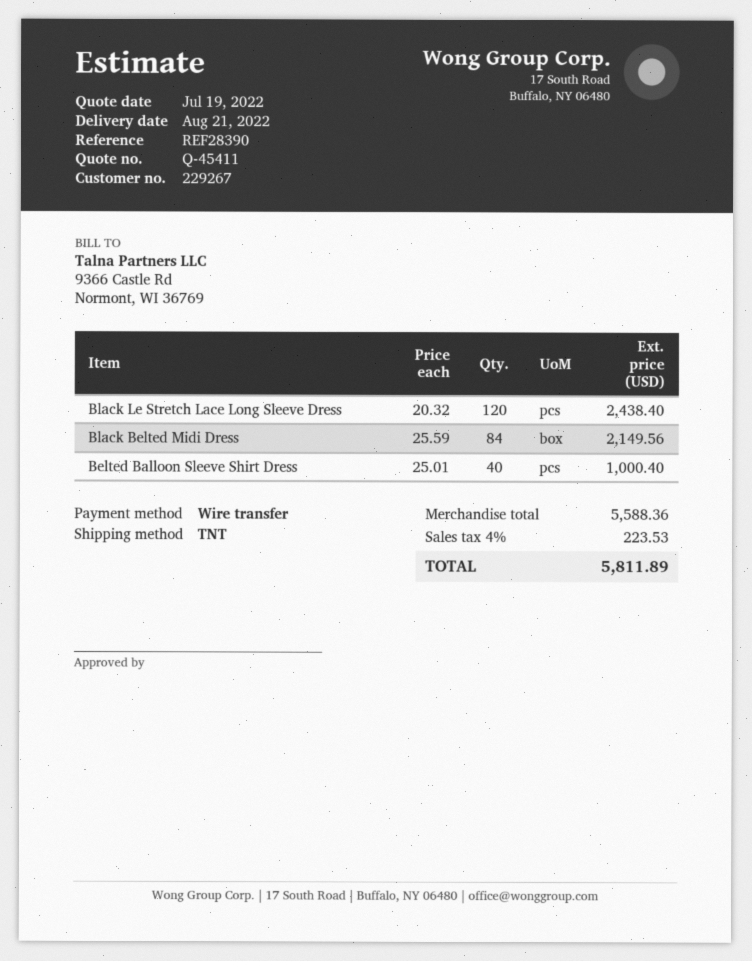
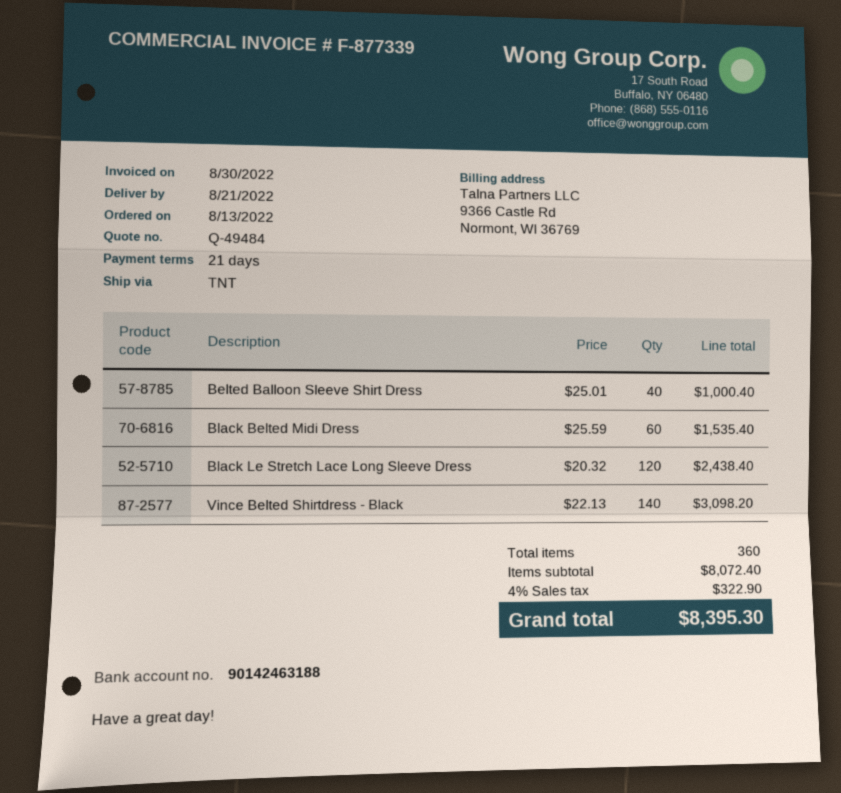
quote number: Q-45411 -> Q-49484
Black Belted Midi Dress: 84 x 25.59 = 2149.56 -> 60 x 25.59 = 1535.40
Vince Belted Shirtdress - Black: none -> 140 x 22.13 = 3098.20
subtotal: 5588.36 -> 8072.40
tax: 4% = 223.53 -> 4% = 322.90
total: 5811.89 -> 8395.30

